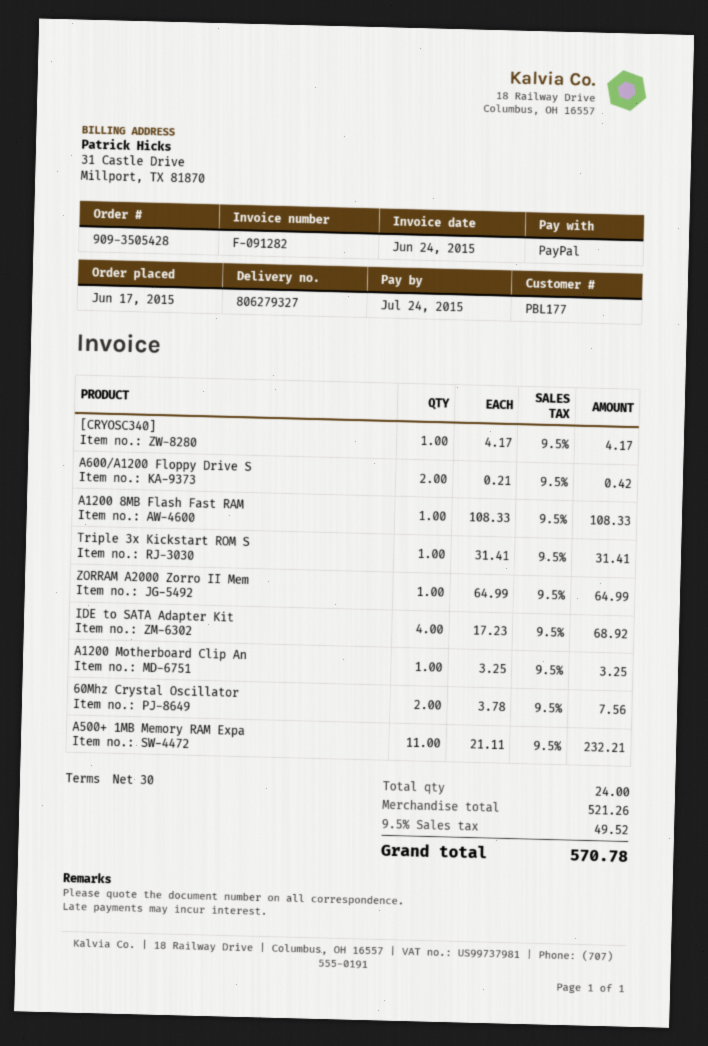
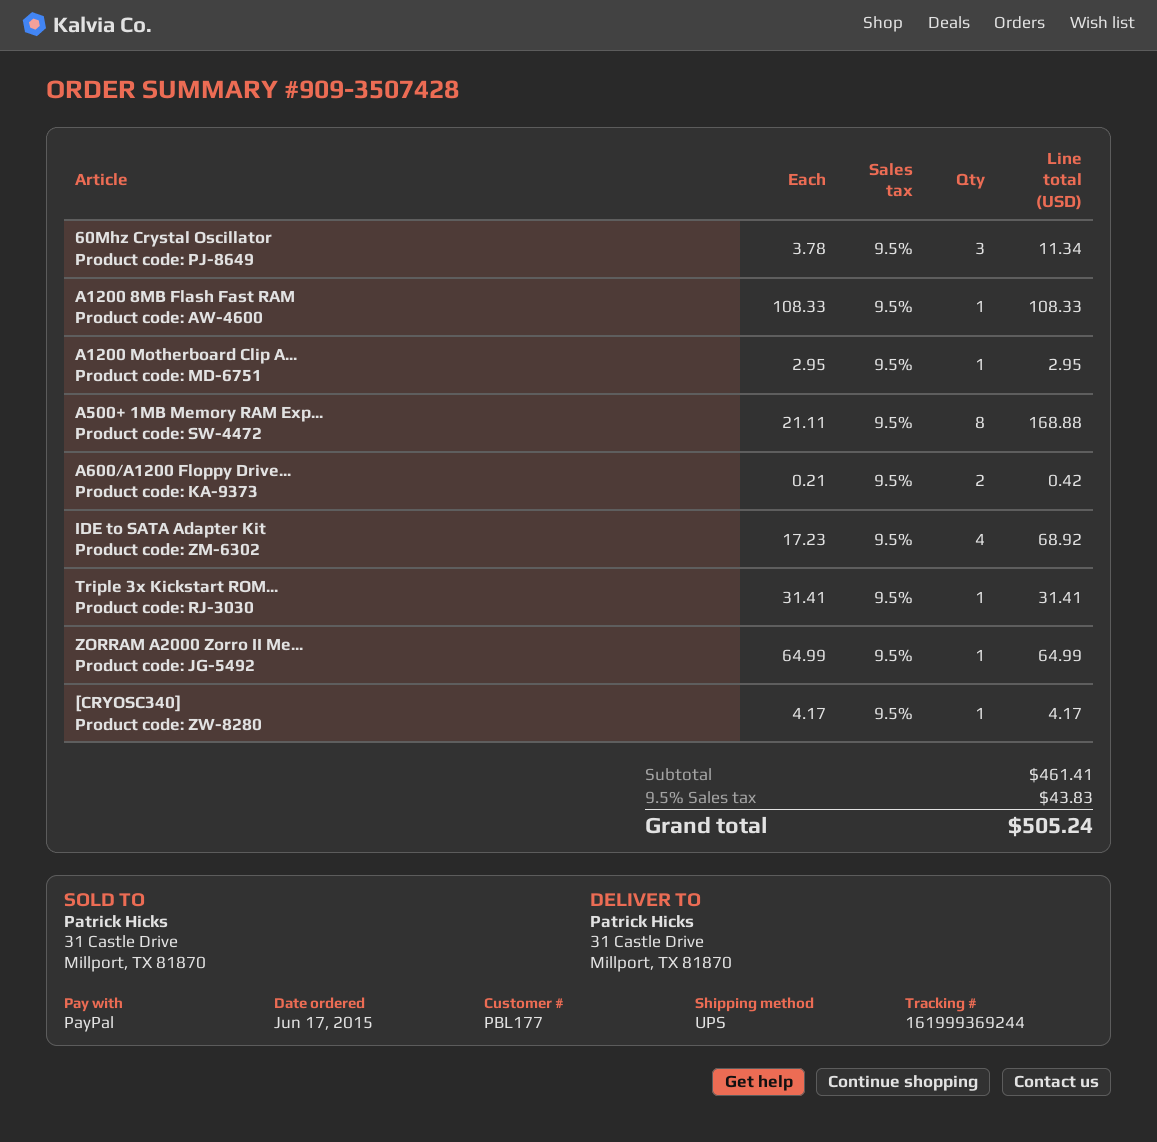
order number: 909-3505428 -> 909-3507428
A1200 Motherboard Clip An: 1 x 3.25 = 3.25 -> 1 x 2.95 = 2.95
60Mhz Crystal Oscillator: 2 x 3.78 = 7.56 -> 3 x 3.78 = 11.34
A500+ 1MB Memory RAM Expa: 11 x 21.11 = 232.21 -> 8 x 21.11 = 168.88
subtotal: 521.26 -> 461.41
tax: 9.5% = 49.52 -> 9.5% = 43.83
total: 570.78 -> 505.24

